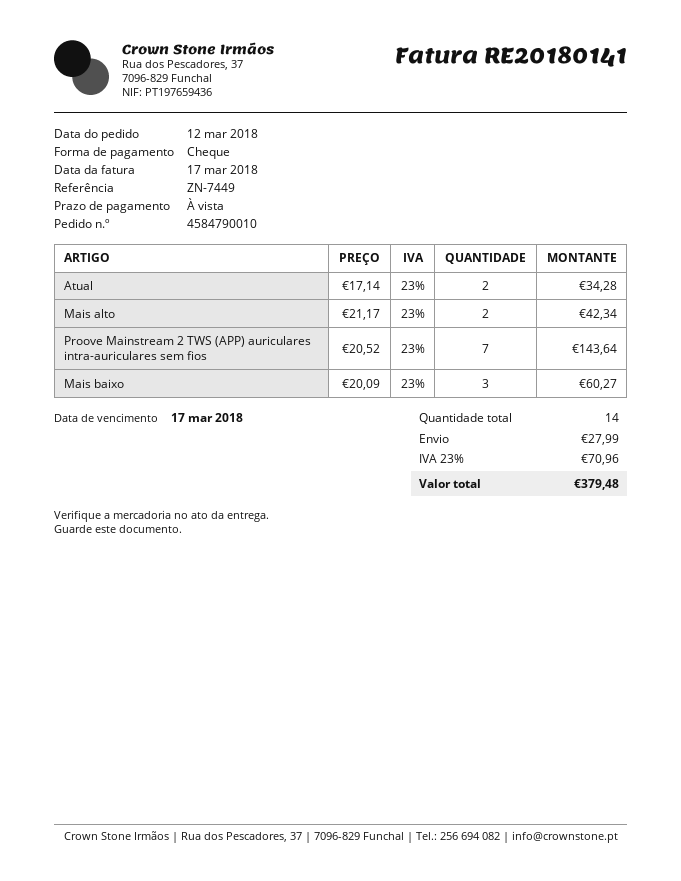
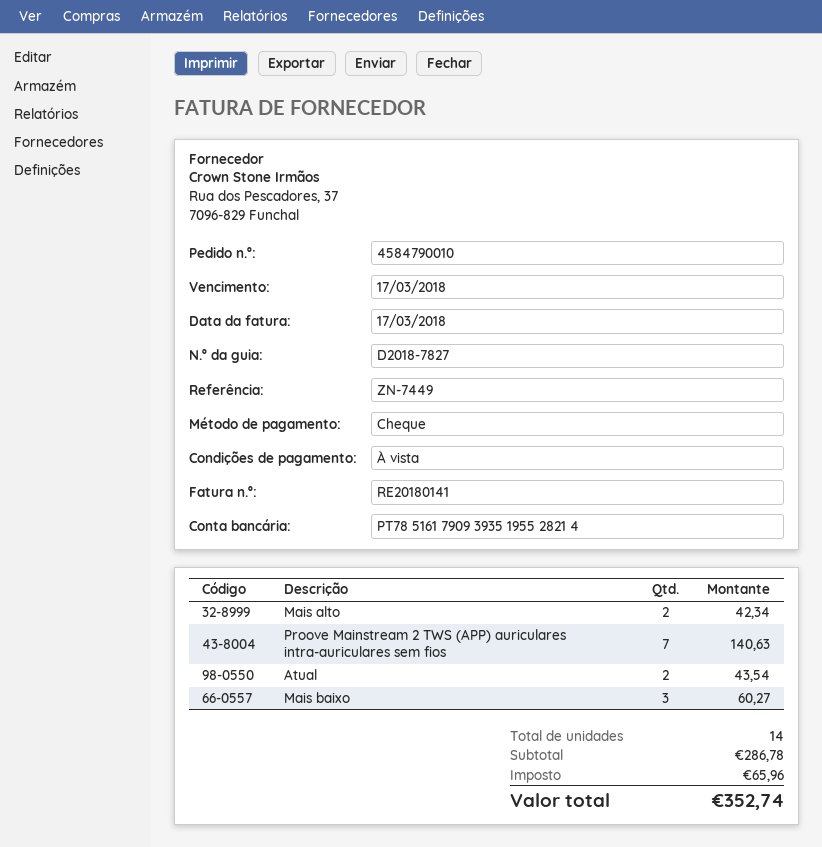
Atual: 2 for 34.28 -> 2 for 43.54
Proove Mainstream 2 TWS (APP) auriculares intra-auriculares sem fios: 7 for 143.64 -> 7 for 140.63
shipping: 27.99 -> none
tax: 70.96 -> 65.96
total: 379.48 -> 352.74

